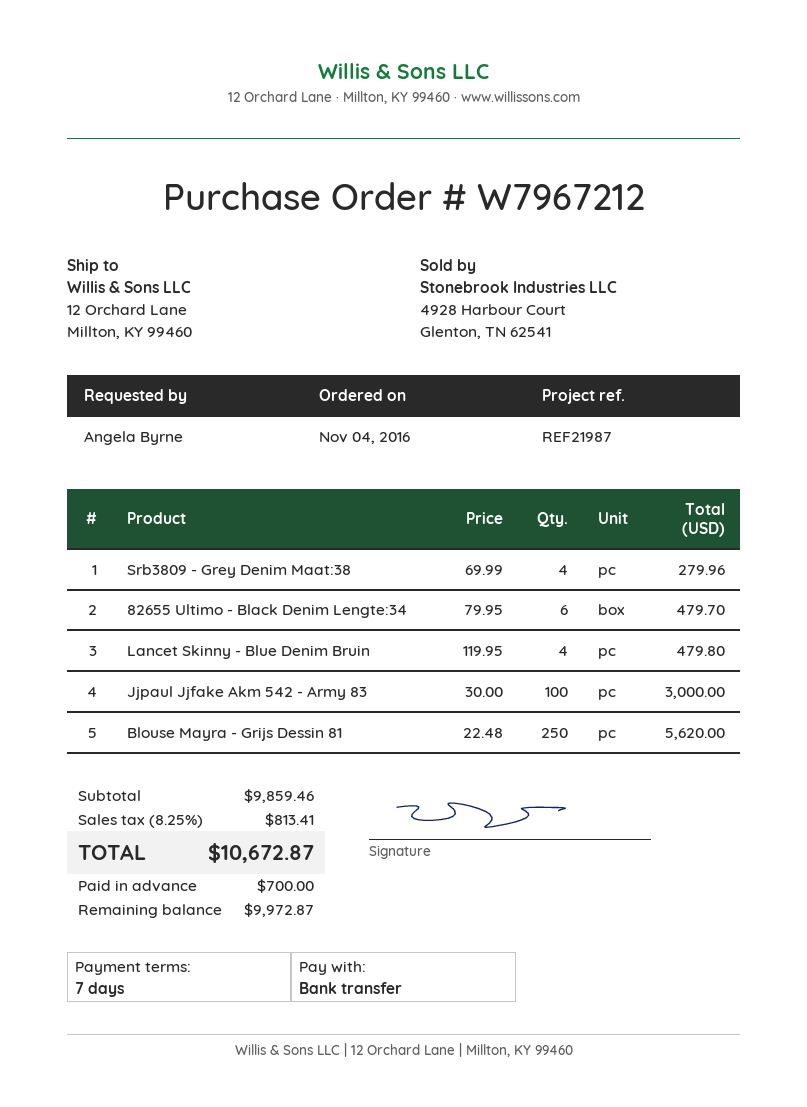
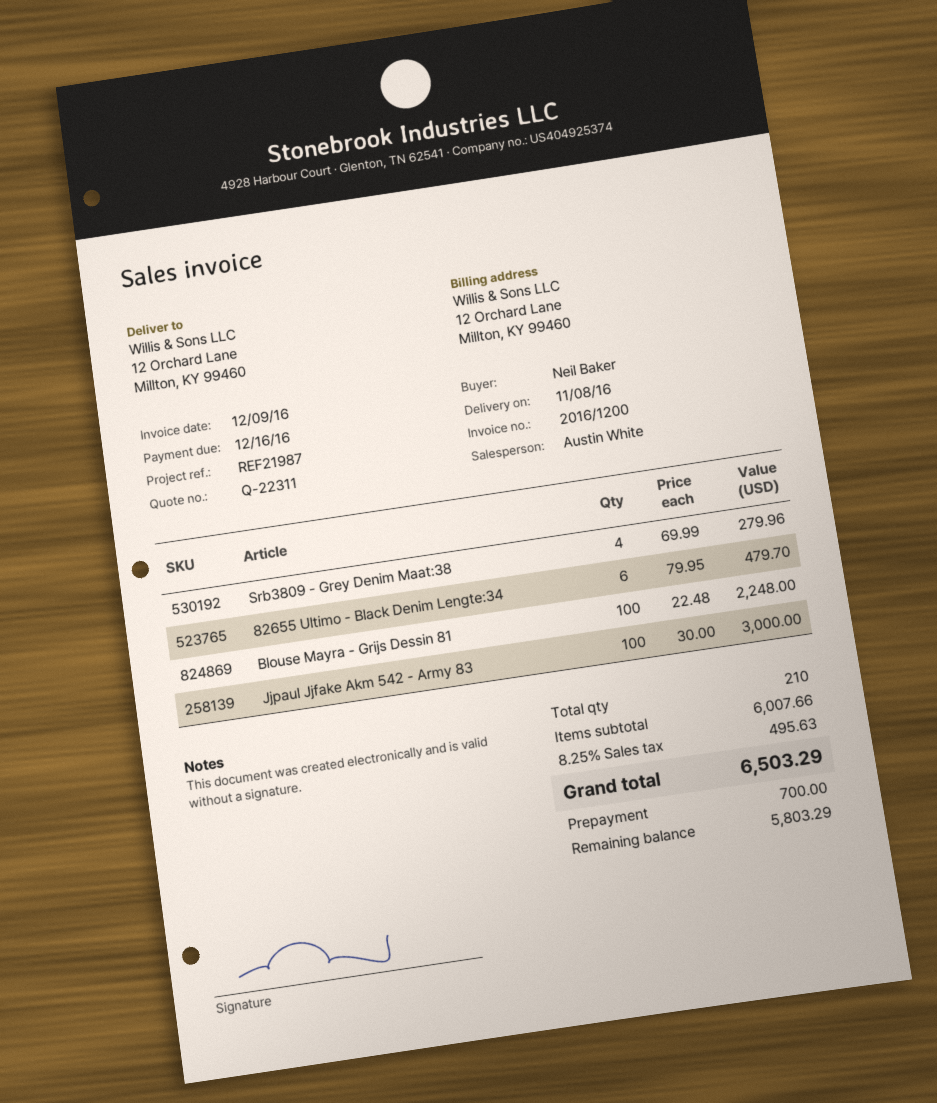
ordered by: Angela Byrne -> Neil Baker
Lancet Skinny - Blue Denim Bruin: 4 x 119.95 = 479.80 -> none
Blouse Mayra - Grijs Dessin 81: 250 x 22.48 = 5620.00 -> 100 x 22.48 = 2248.00
subtotal: 9859.46 -> 6007.66
tax: 8.25% = 813.41 -> 8.25% = 495.63
total: 10672.87 -> 6503.29
balance: 9972.87 -> 5803.29

